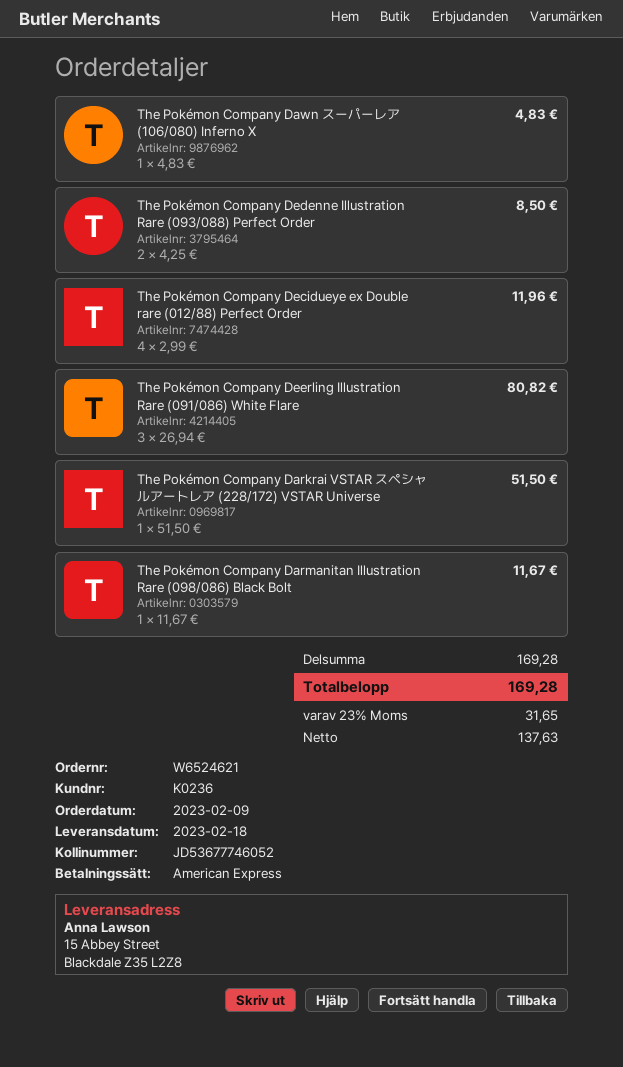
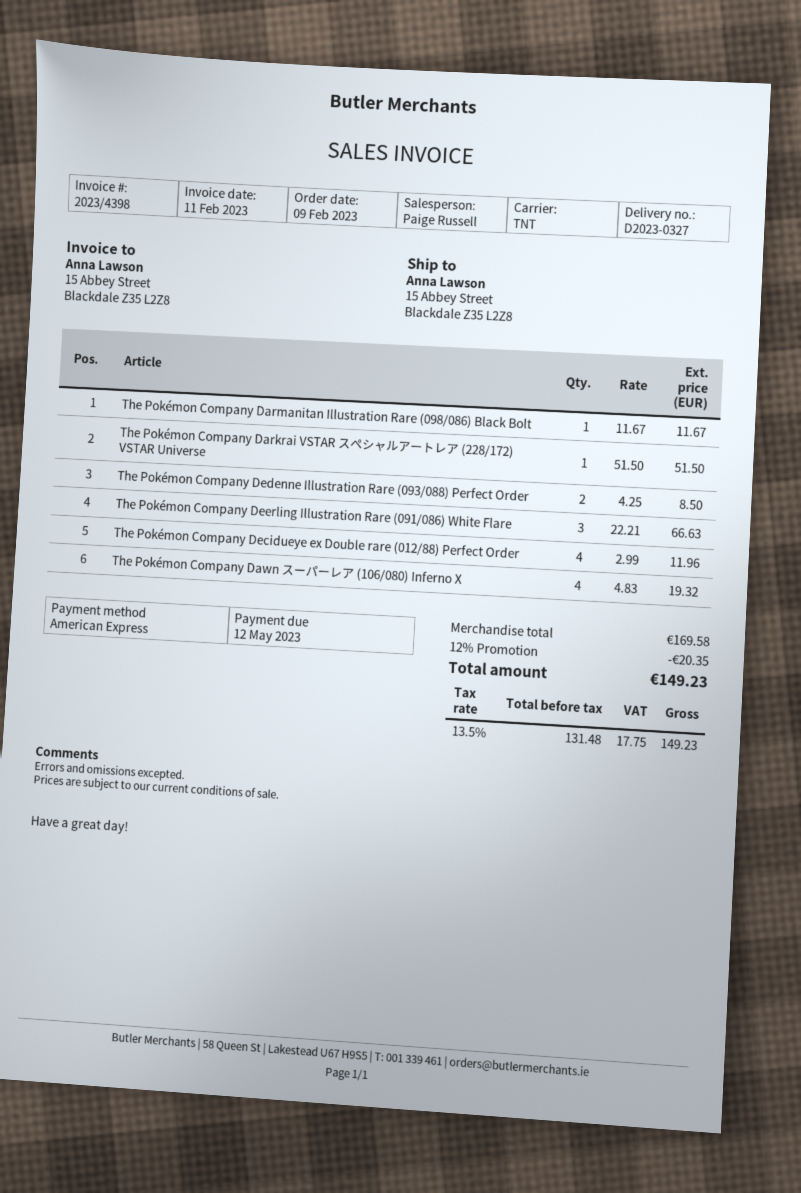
The Pokémon Company Dawn スーパーレア (106/080) Inferno X: 1 x 4.83 = 4.83 -> 4 x 4.83 = 19.32
The Pokémon Company Deerling Illustration Rare (091/086) White Flare: 3 x 26.94 = 80.82 -> 3 x 22.21 = 66.63
subtotal: 169.28 -> 169.58
discount: none -> 12% = 20.35
net: 137.63 -> 131.48
tax: 23% = 31.65 -> 13.5% = 17.75
total: 169.28 -> 149.23

